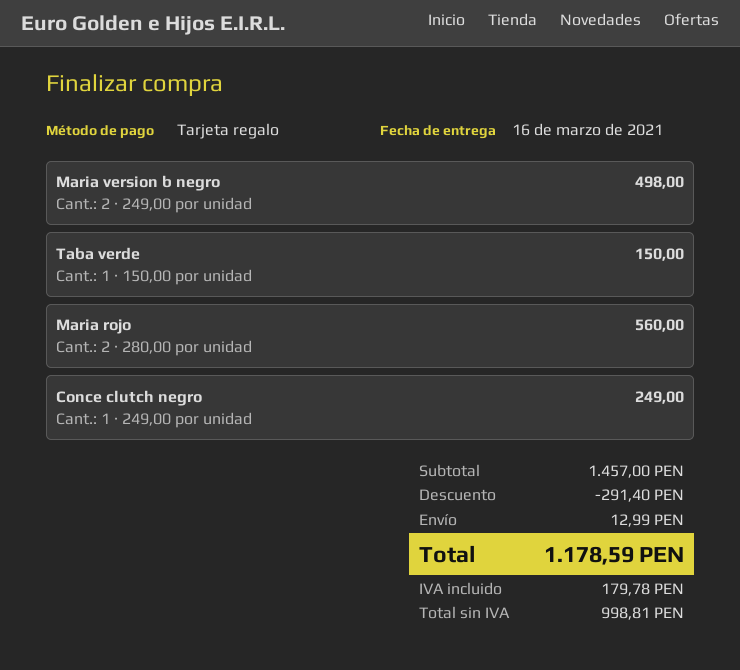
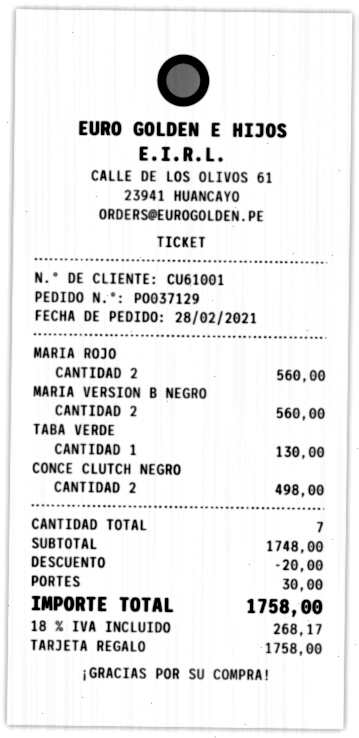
Maria version b negro: 2 for 498.00 -> 2 for 560.00
Taba verde: 1 for 150.00 -> 1 for 130.00
Conce clutch negro: 1 for 249.00 -> 2 for 498.00
subtotal: 1457.00 -> 1748.00
discount: 291.40 -> 20.00
shipping: 12.99 -> 30.00
tax: 179.78 -> 268.17
total: 1178.59 -> 1758.00

